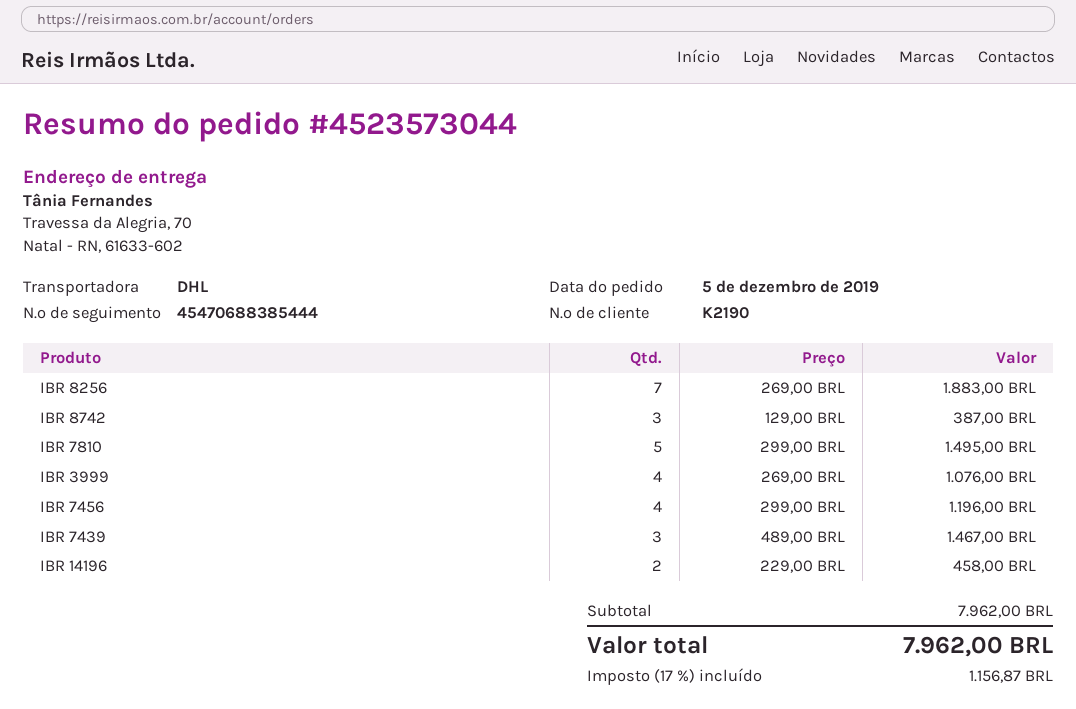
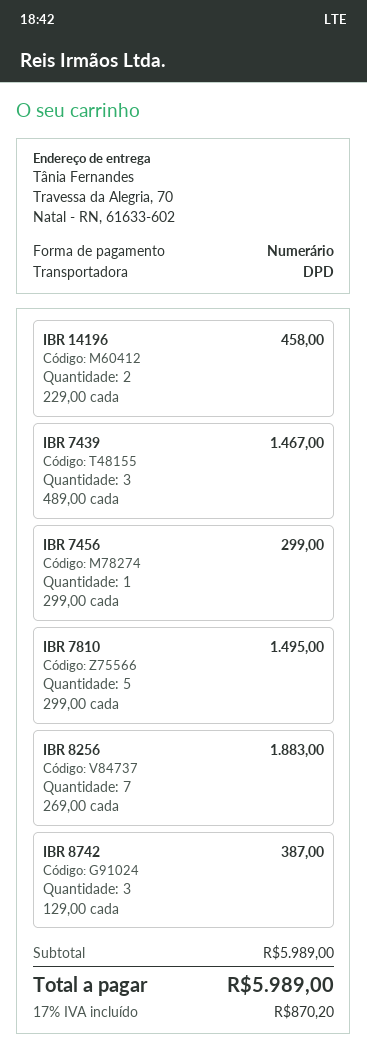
shipping method: DHL -> DPD
IBR 3999: 4 x 269.00 = 1076.00 -> none
IBR 7456: 4 x 299.00 = 1196.00 -> 1 x 299.00 = 299.00
subtotal: 7962.00 -> 5989.00
tax: 17% = 1156.87 -> 17% = 870.20
total: 7962.00 -> 5989.00

